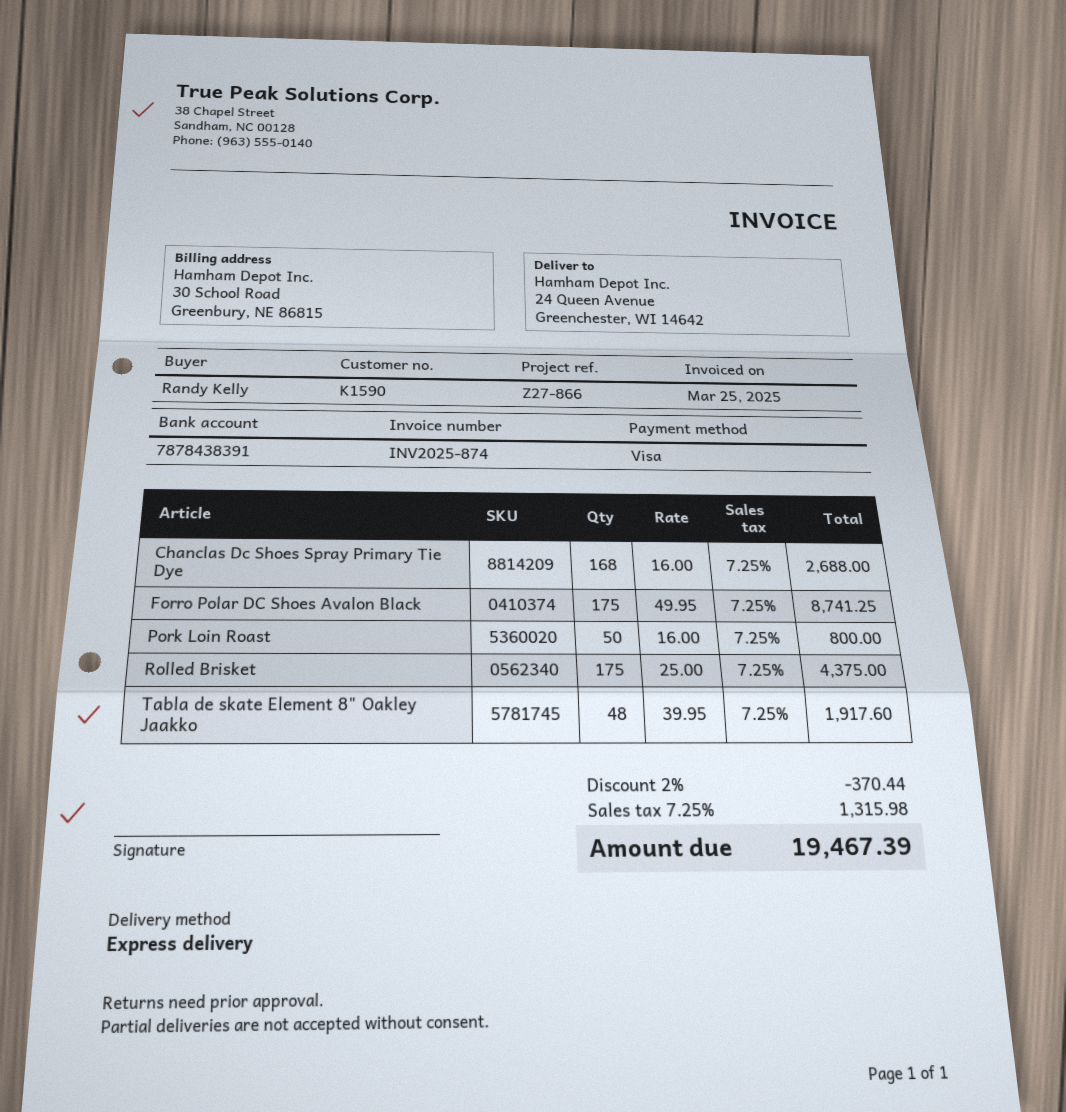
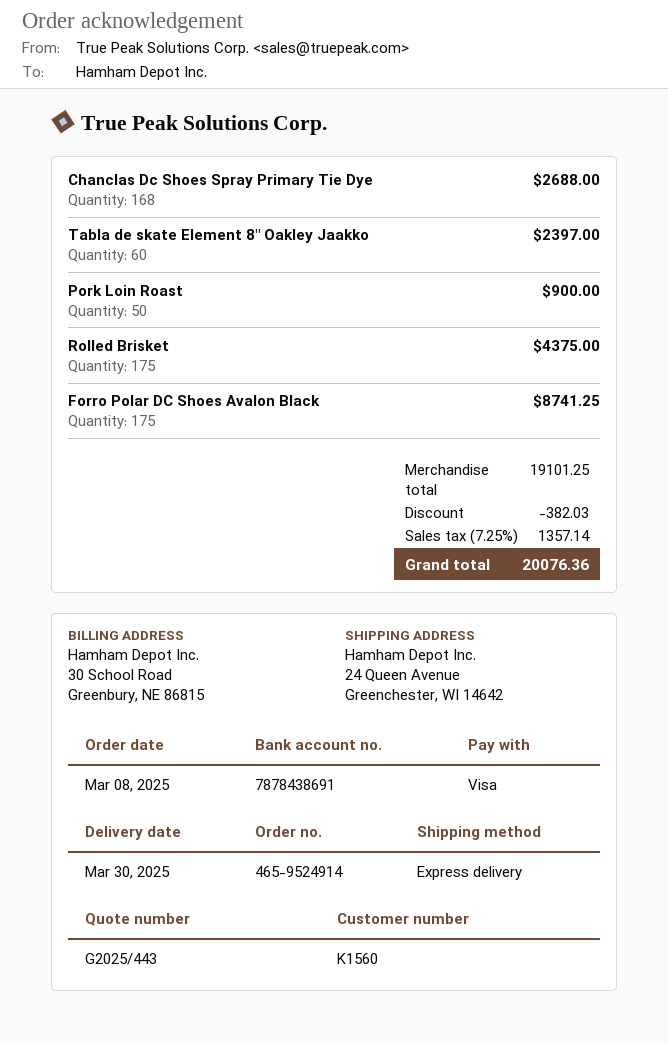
customer number: K1590 -> K1560
bank account: 7878438391 -> 7878438691
Pork Loin Roast: 50 for 800.00 -> 50 for 900.00
Tabla de skate Element 8" Oakley Jaakko: 48 for 1917.60 -> 60 for 2397.00
discount: 370.44 -> 382.03
tax: 7.25% = 1315.98 -> 7.25% = 1357.14
total: 19467.39 -> 20076.36

